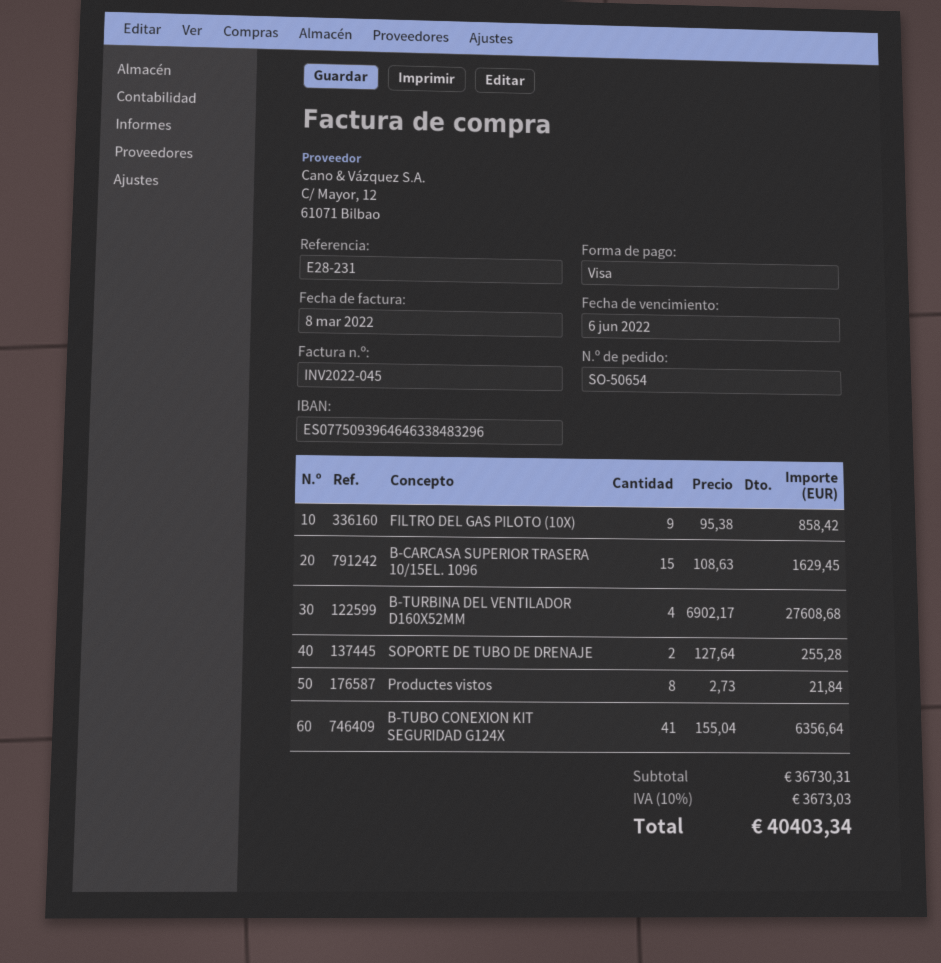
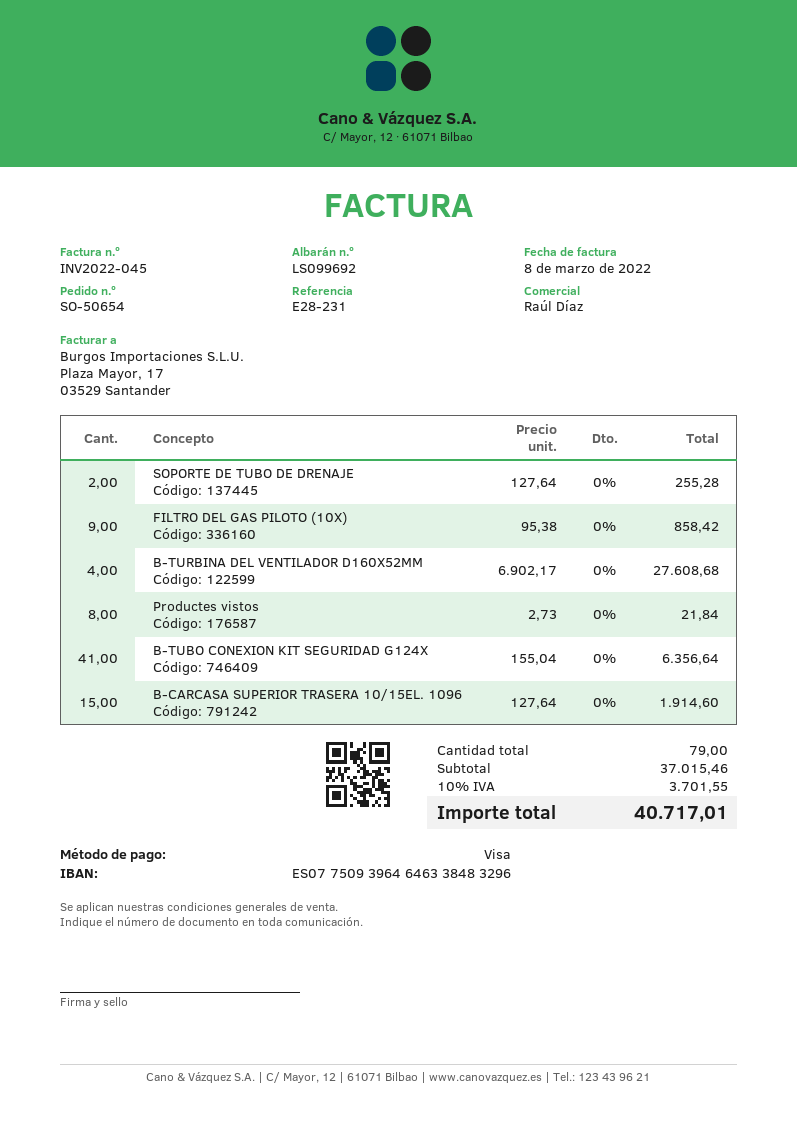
B-CARCASA SUPERIOR TRASERA 10/15EL. 1096: 15 x 108.63 = 1629.45 -> 15 x 127.64 = 1914.60
subtotal: 36730.31 -> 37015.46
tax: 10% = 3673.03 -> 10% = 3701.55
total: 40403.34 -> 40717.01

